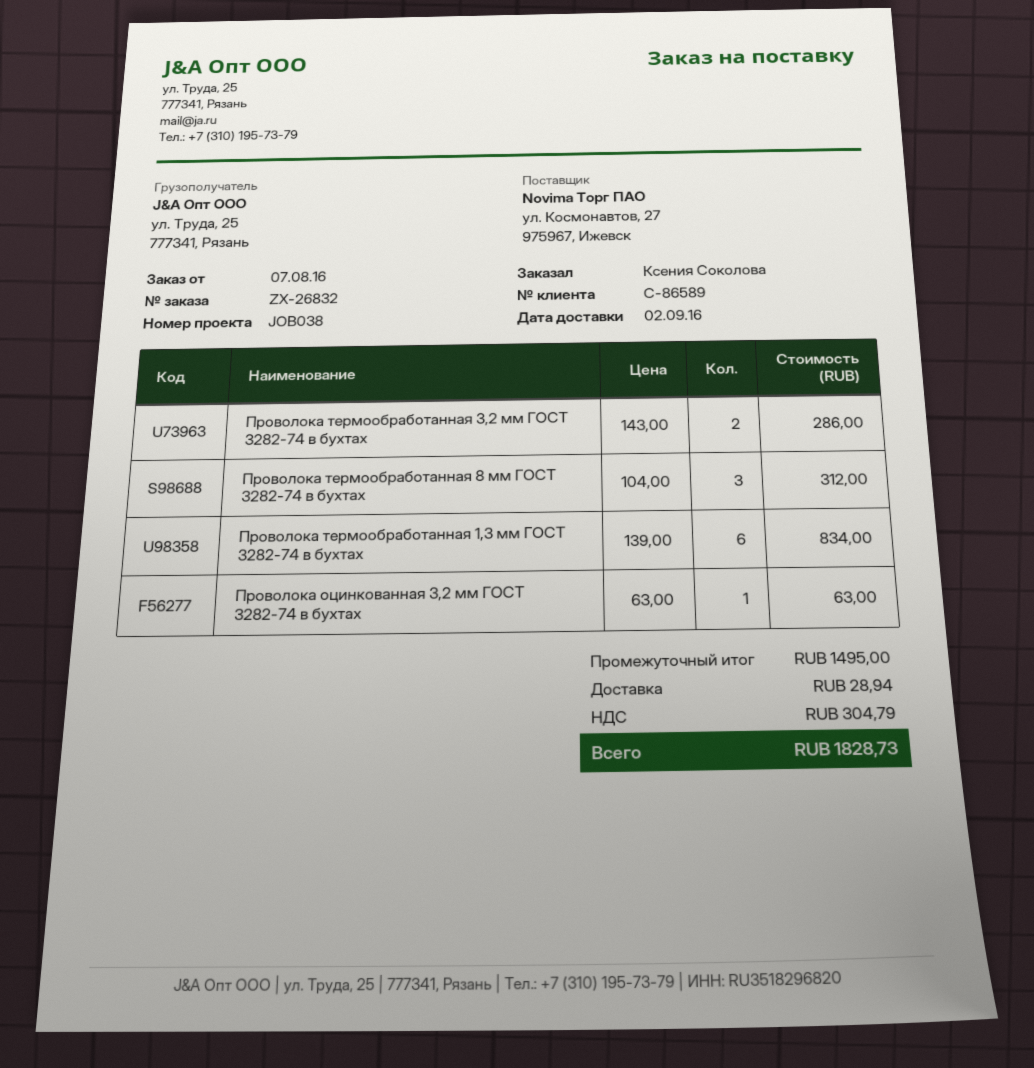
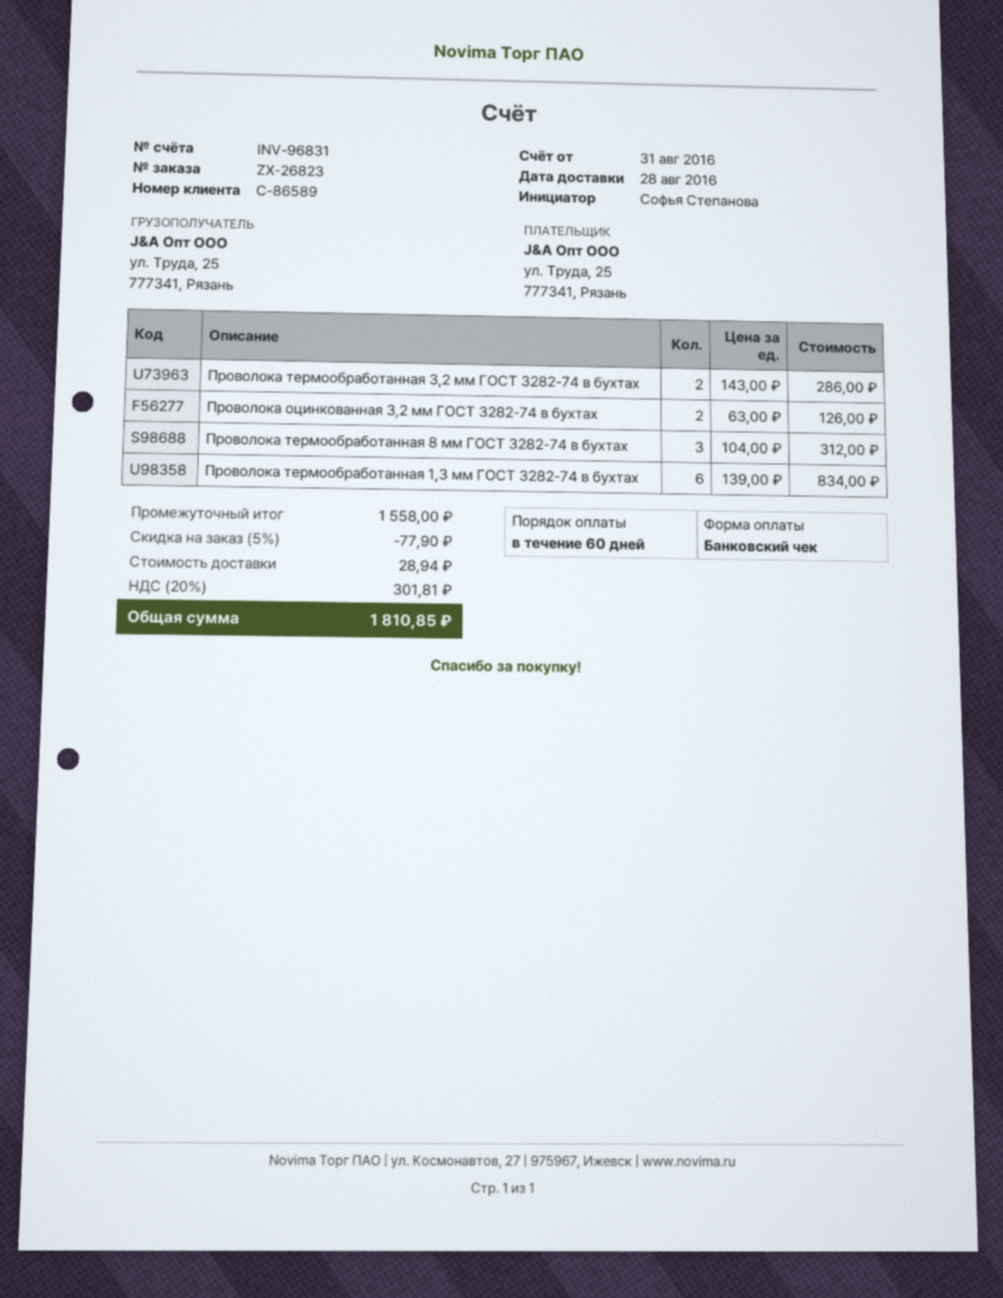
order number: ZX-26832 -> ZX-26823
delivery date: 2016-09-02 -> 2016-08-28
ordered by: Ксения Соколова -> Софья Степанова
Проволока оцинкованная 3,2 мм ГОСТ 3282-74 в бухтах: 1 x 63.00 = 63.00 -> 2 x 63.00 = 126.00
subtotal: 1495.00 -> 1558.00
discount: none -> 5% = 77.90
tax: 304.79 -> 301.81
total: 1828.73 -> 1810.85

